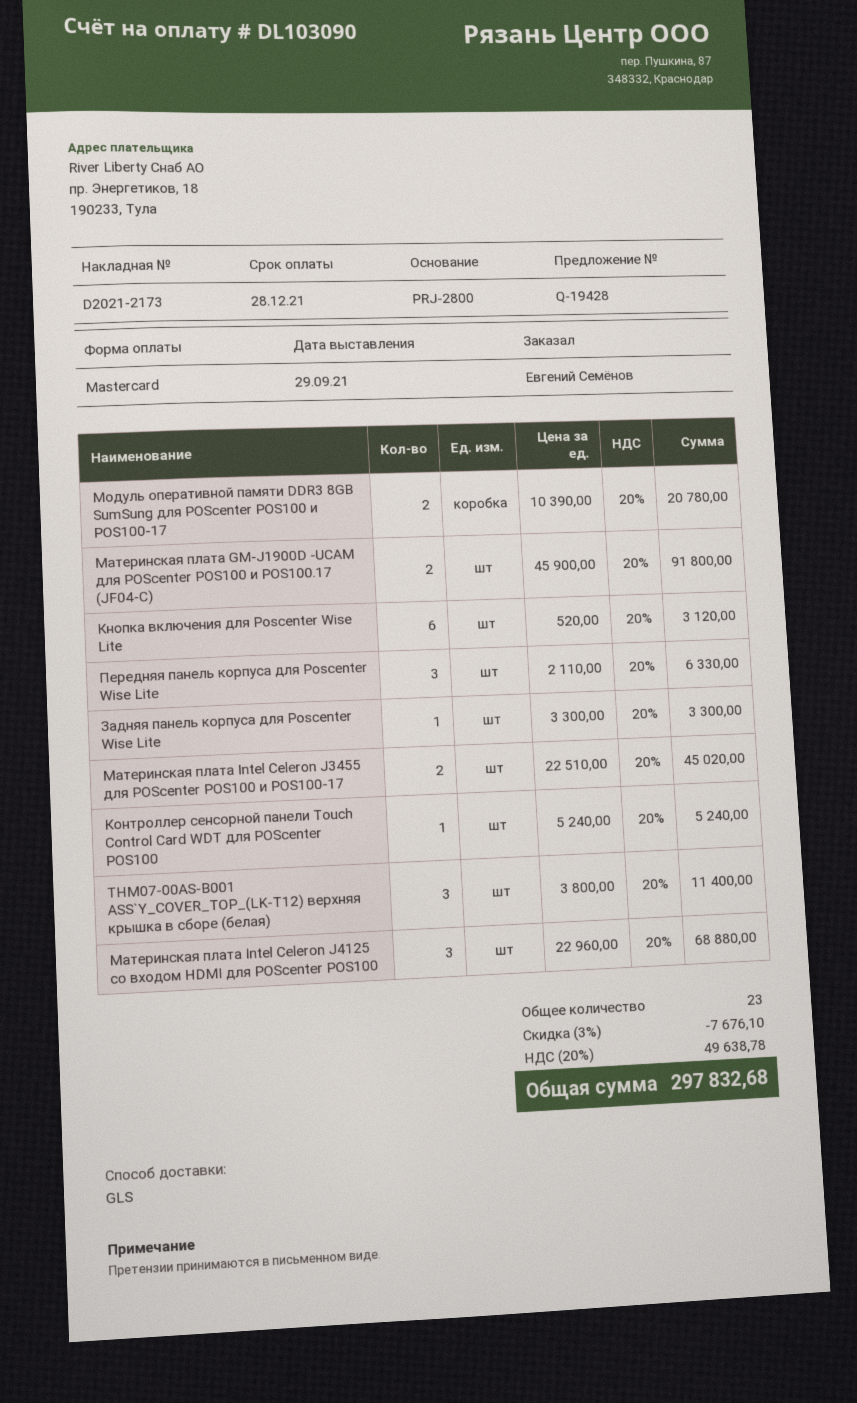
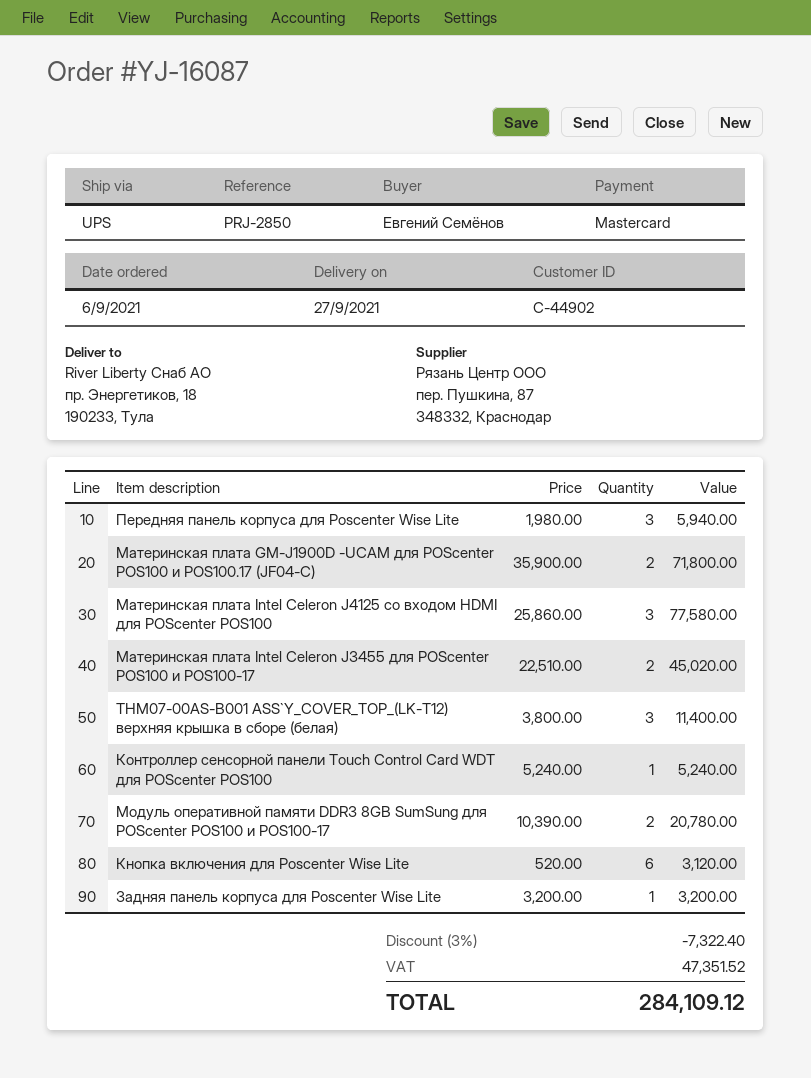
reference: PRJ-2800 -> PRJ-2850
shipping method: GLS -> UPS
Материнская плата GM-J1900D -UCAM для POScenter POS100 и POS100.17 (JF04-C): 2 x 45900.00 = 91800.00 -> 2 x 35900.00 = 71800.00
Передняя панель корпуса для Poscenter Wise Lite: 3 x 2110.00 = 6330.00 -> 3 x 1980.00 = 5940.00
Задняя панель корпуса для Poscenter Wise Lite: 1 x 3300.00 = 3300.00 -> 1 x 3200.00 = 3200.00
Материнская плата Intel Celeron J4125 со входом HDMI для POScenter POS100: 3 x 22960.00 = 68880.00 -> 3 x 25860.00 = 77580.00
discount: 3% = 7676.10 -> 3% = 7322.40
tax: 49638.78 -> 47351.52
total: 297832.68 -> 284109.12

